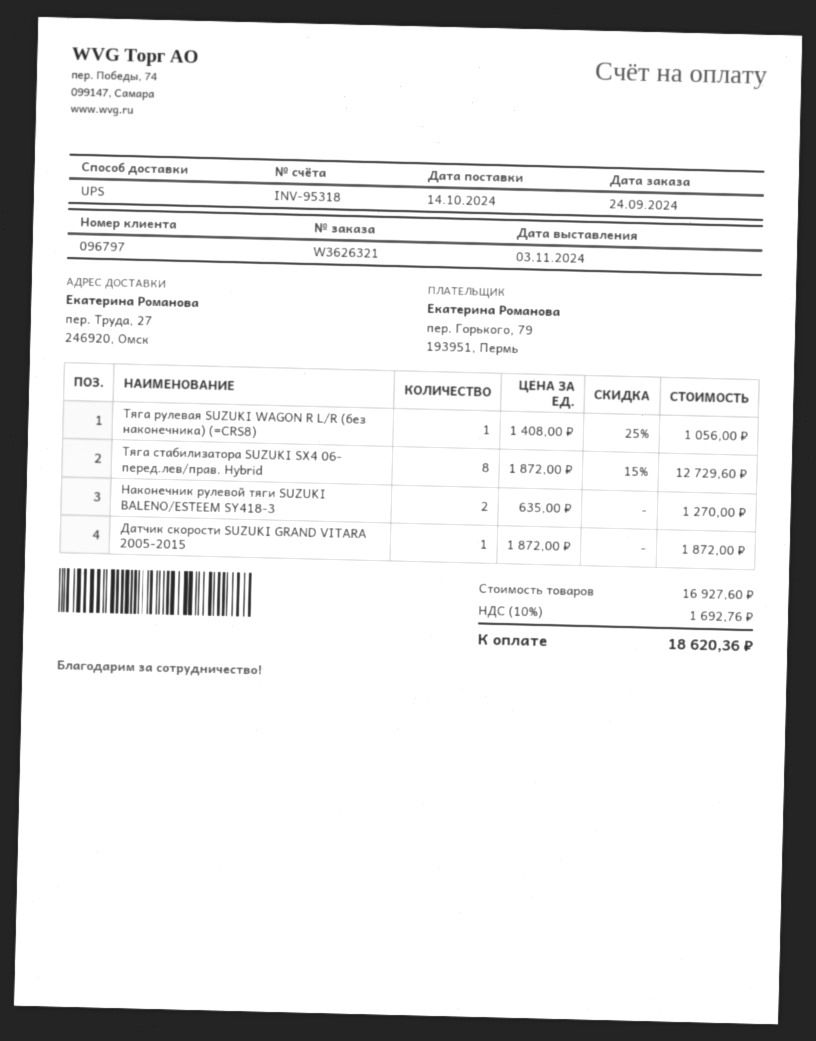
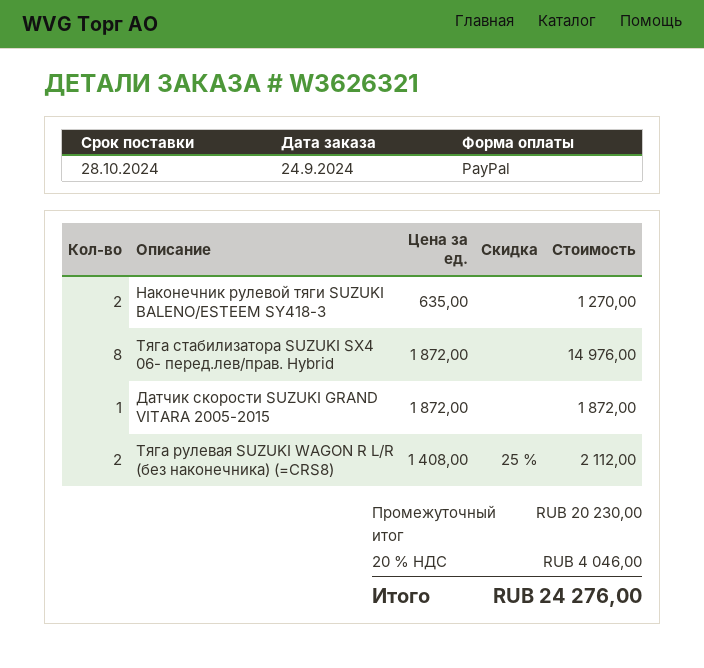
delivery date: 2024-10-14 -> 2024-10-28
Тяга рулевая SUZUKI WAGON R L/R (без наконечника) (=CRS8): 1 x 1408.00 - 25% = 1056.00 -> 2 x 1408.00 - 25% = 2112.00
Тяга стабилизатора SUZUKI SX4 06- перед.лев/прав. Hybrid: 8 x 1872.00 - 15% = 12729.60 -> 8 x 1872.00 = 14976.00
subtotal: 16927.60 -> 20230.00
tax: 10% = 1692.76 -> 20% = 4046.00
total: 18620.36 -> 24276.00

